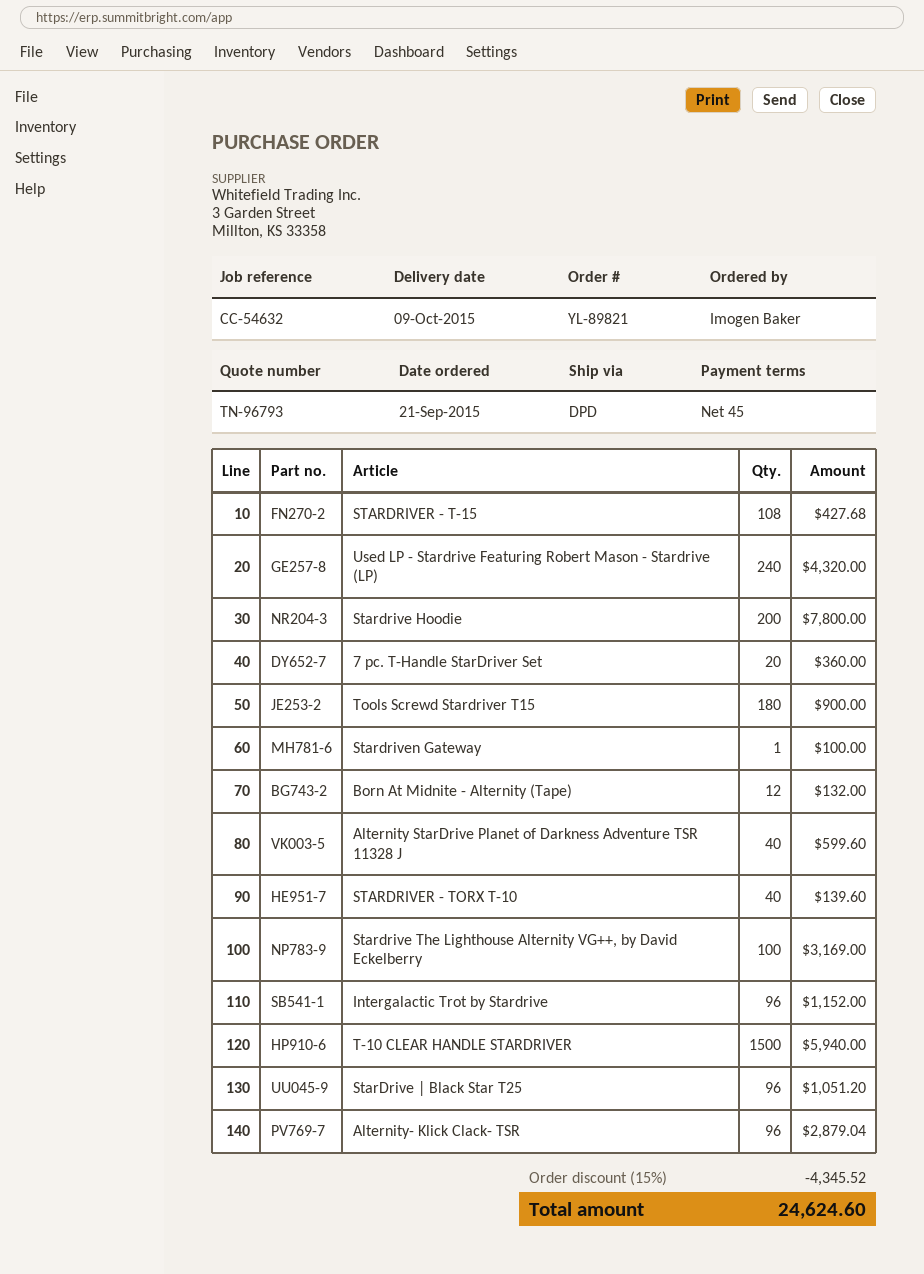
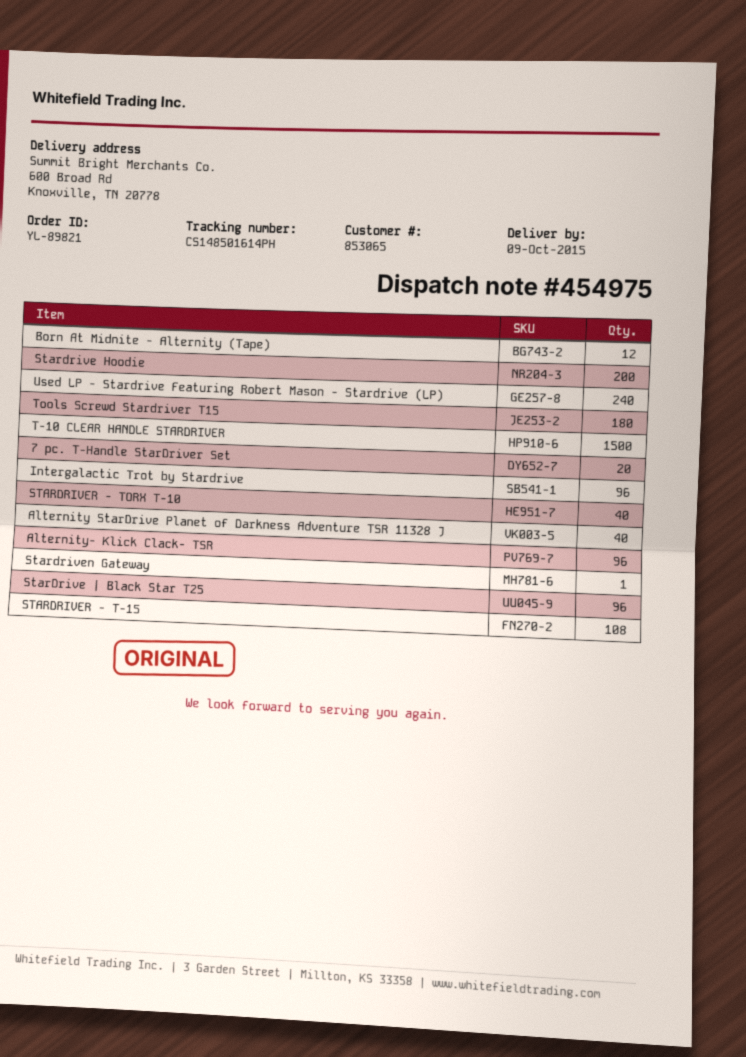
Stardrive The Lighthouse Alternity VG++, by David Eckelberry: 100 -> none

